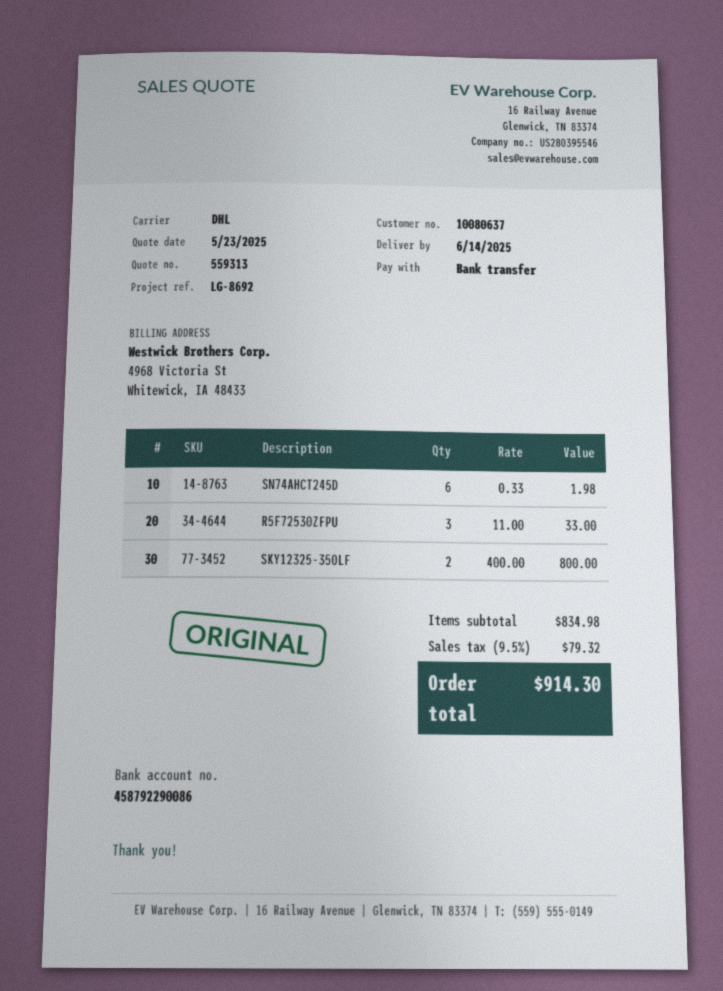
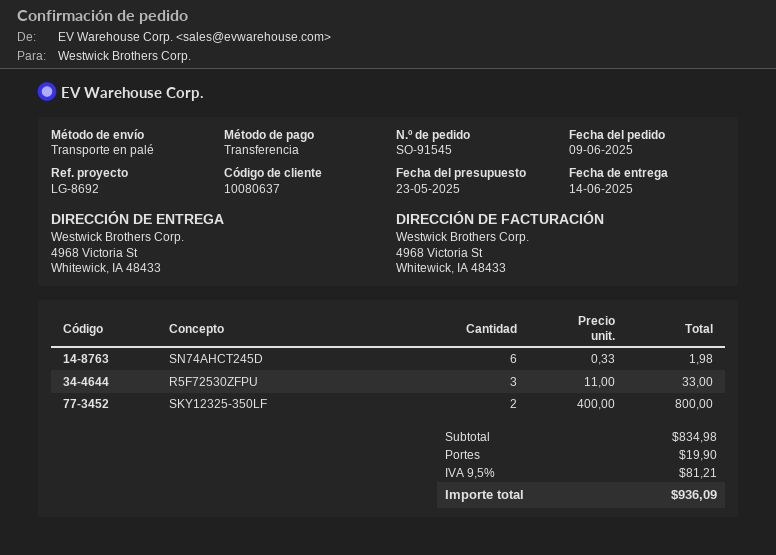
shipping method: DHL -> pallet freight
shipping: none -> 19.90
tax: 9.5% = 79.32 -> 9.5% = 81.21
total: 914.30 -> 936.09

